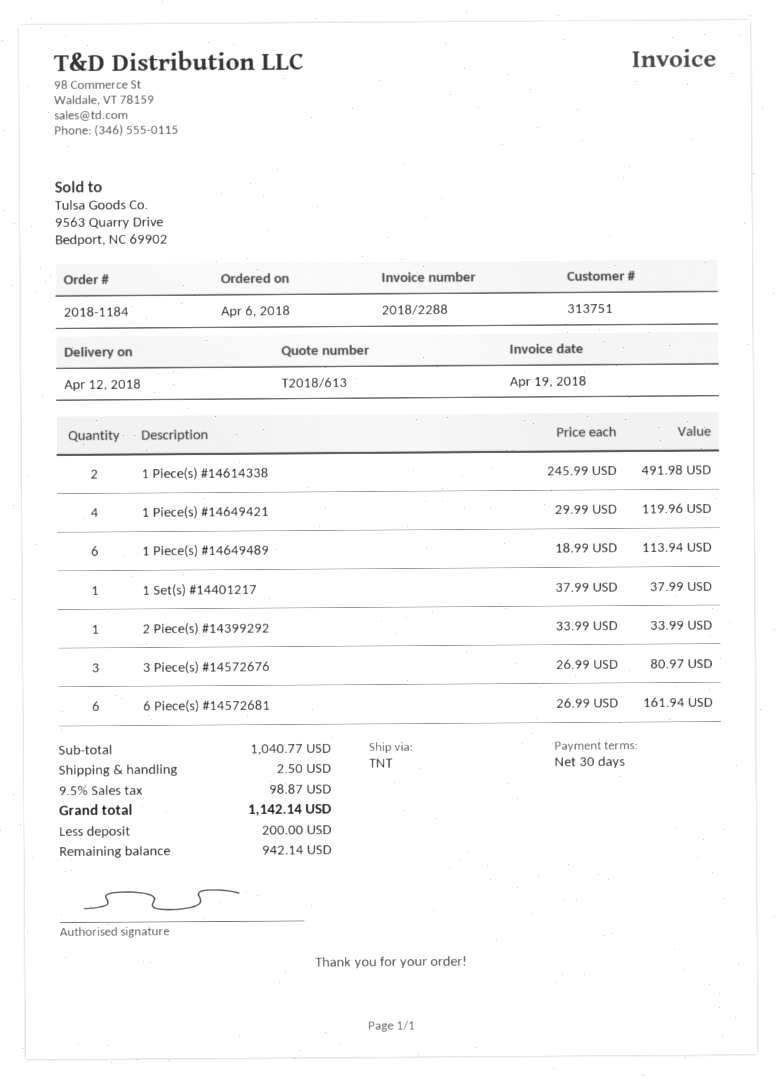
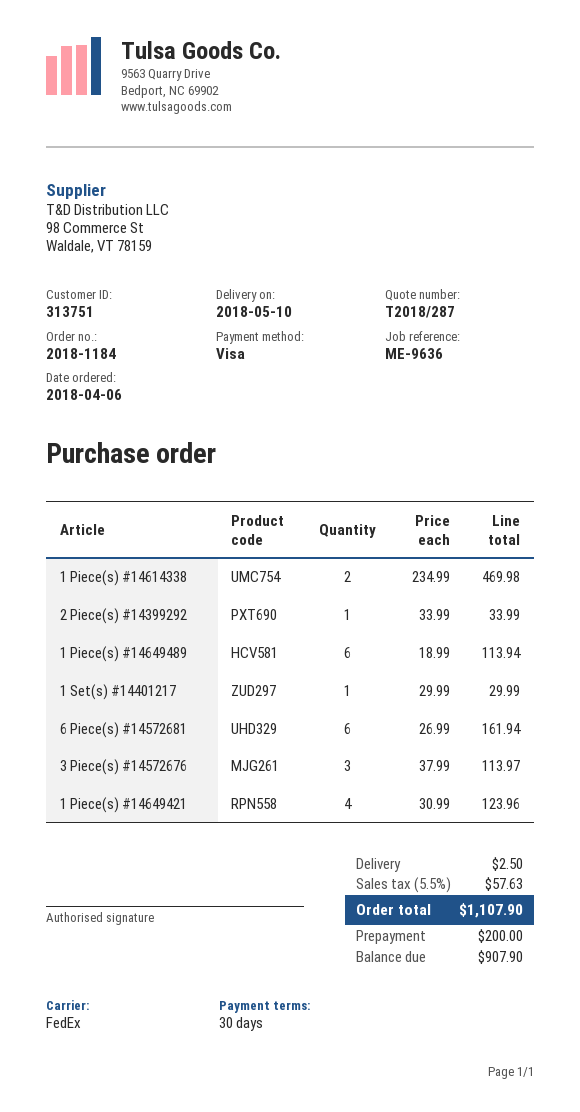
quote number: T2018/613 -> T2018/287
delivery date: 2018-04-12 -> 2018-05-10
shipping method: TNT -> FedEx
1 Piece(s) #14614338: 2 x 245.99 = 491.98 -> 2 x 234.99 = 469.98
1 Piece(s) #14649421: 4 x 29.99 = 119.96 -> 4 x 30.99 = 123.96
1 Set(s) #14401217: 1 x 37.99 = 37.99 -> 1 x 29.99 = 29.99
3 Piece(s) #14572676: 3 x 26.99 = 80.97 -> 3 x 37.99 = 113.97
tax: 9.5% = 98.87 -> 5.5% = 57.63
total: 1142.14 -> 1107.90
balance: 942.14 -> 907.90

